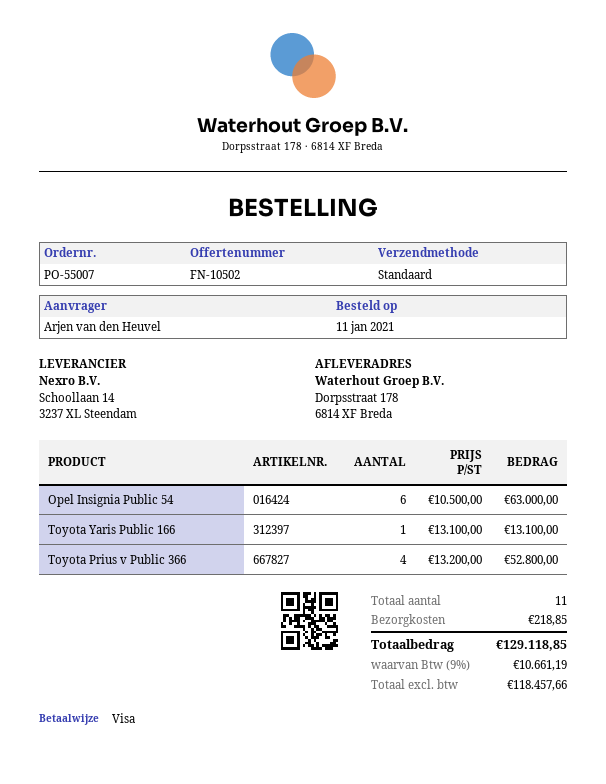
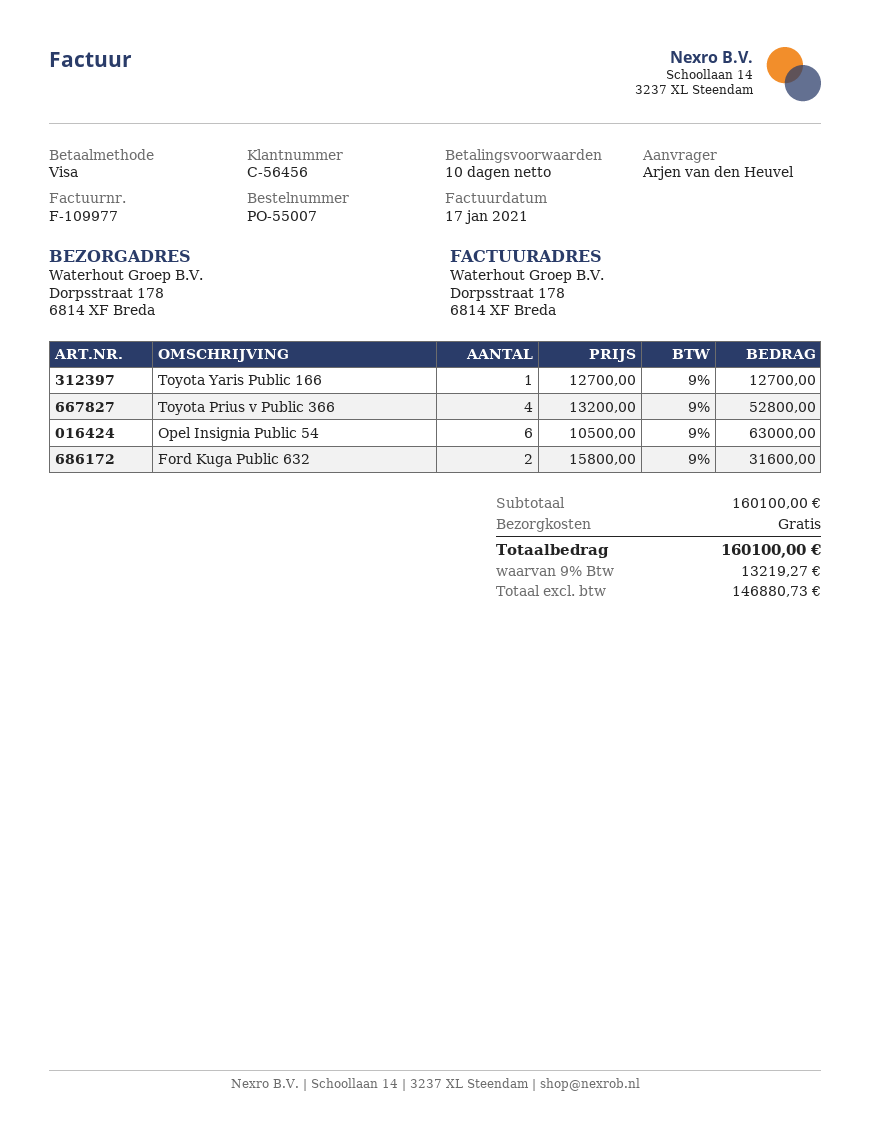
Toyota Yaris Public 166: 1 x 13100.00 = 13100.00 -> 1 x 12700.00 = 12700.00
Ford Kuga Public 632: none -> 2 x 15800.00 = 31600.00
shipping: 218.85 -> 0.00
net: 118457.66 -> 146880.73
tax: 9% = 10661.19 -> 9% = 13219.27
total: 129118.85 -> 160100.00

